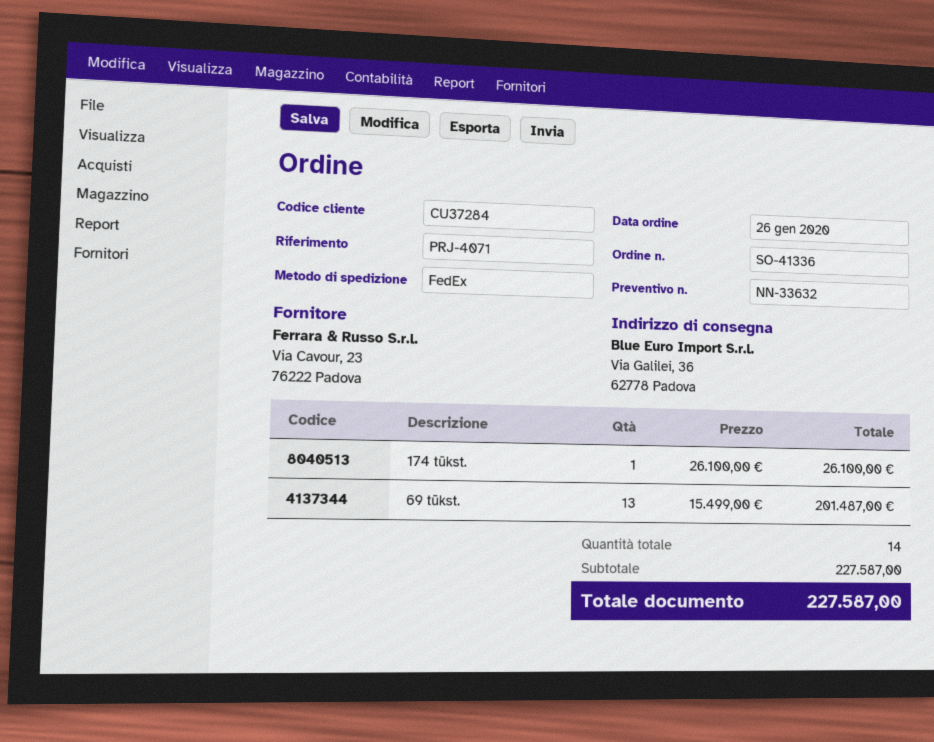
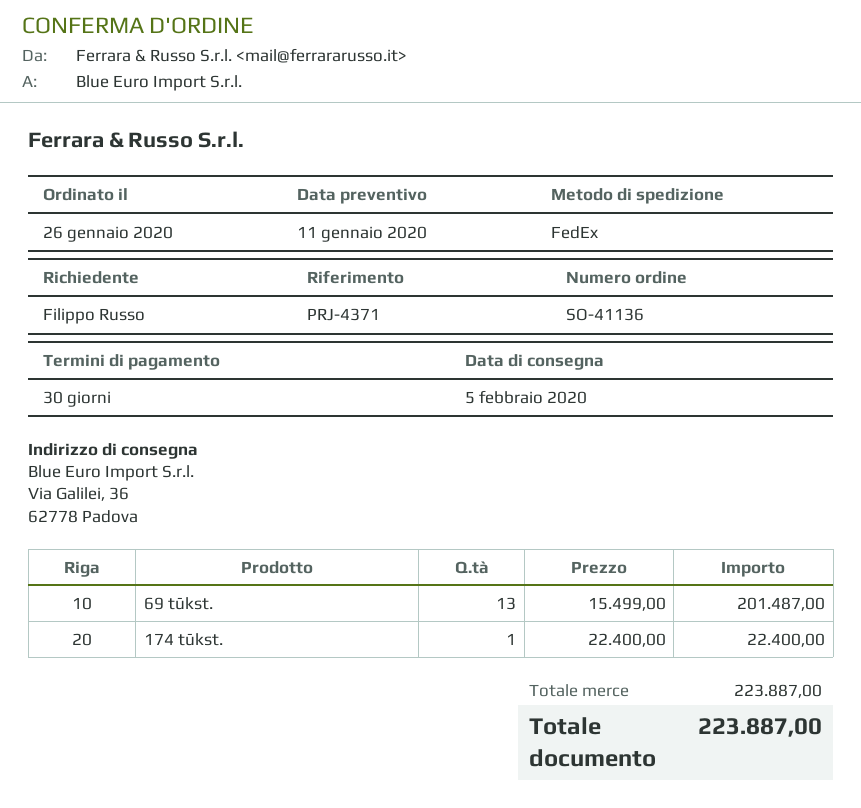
order number: SO-41336 -> SO-41136
reference: PRJ-4071 -> PRJ-4371
174 tūkst.: 1 x 26100.00 = 26100.00 -> 1 x 22400.00 = 22400.00
subtotal: 227587.00 -> 223887.00
total: 227587.00 -> 223887.00

